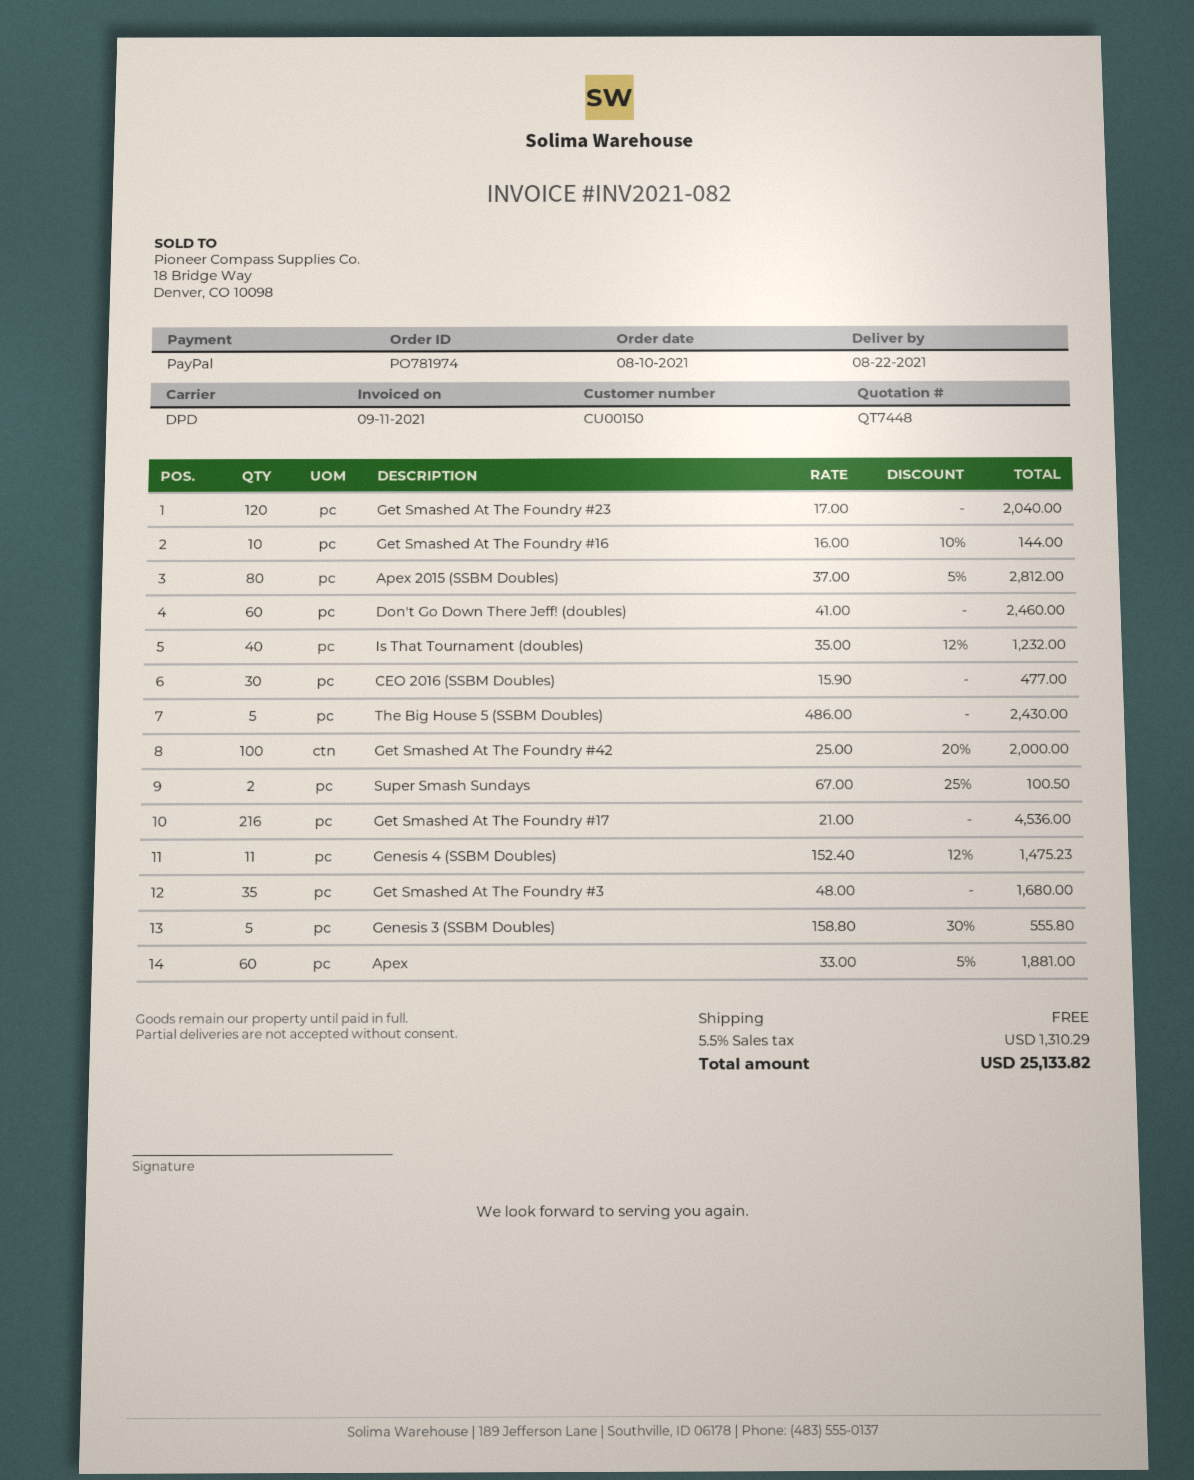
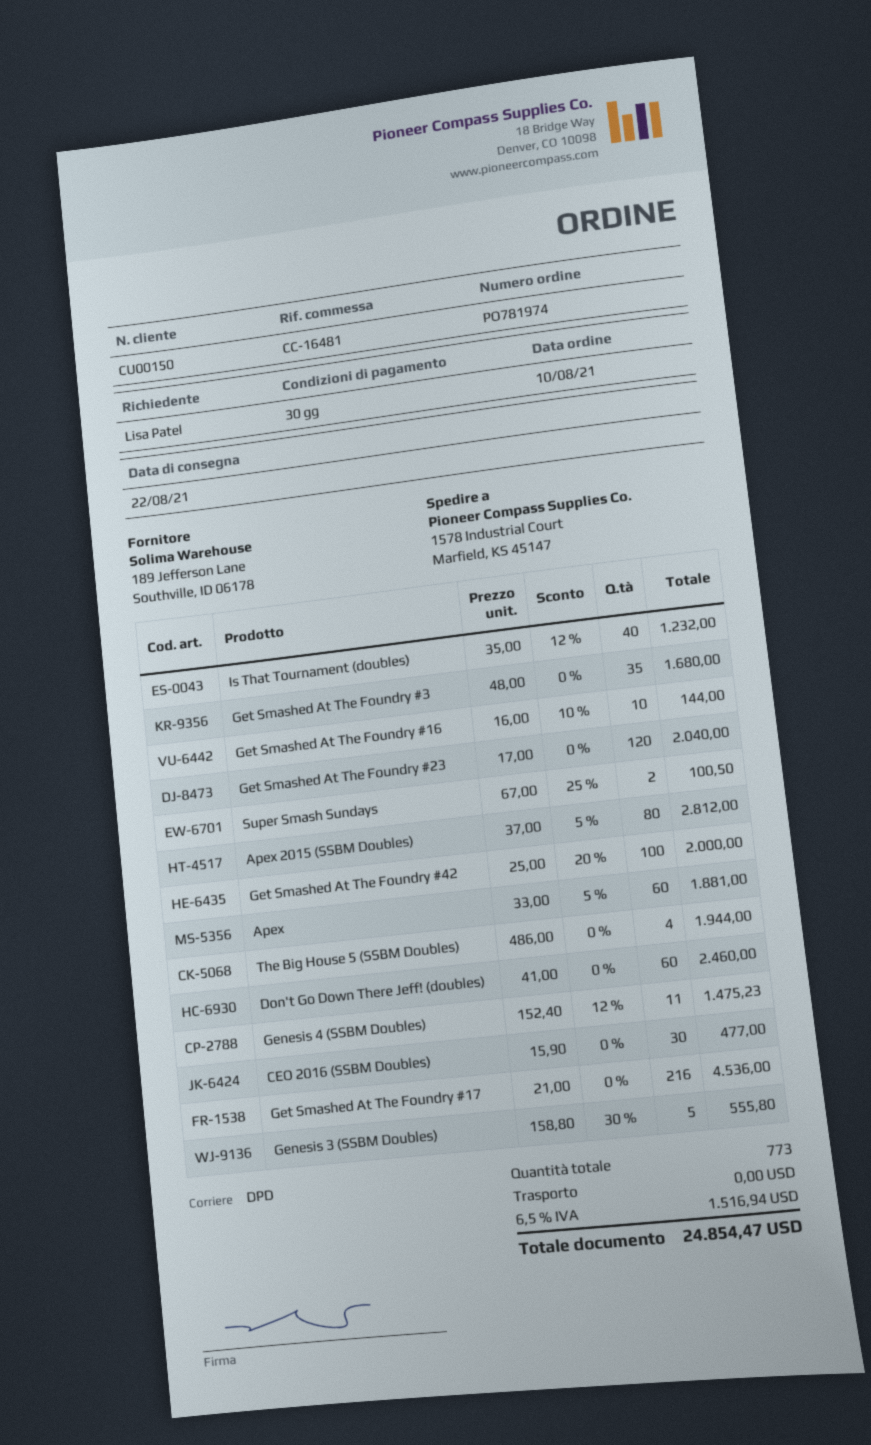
The Big House 5 (SSBM Doubles): 5 x 486.00 = 2430.00 -> 4 x 486.00 = 1944.00
tax: 5.5% = 1310.29 -> 6.5% = 1516.94
total: 25133.82 -> 24854.47

